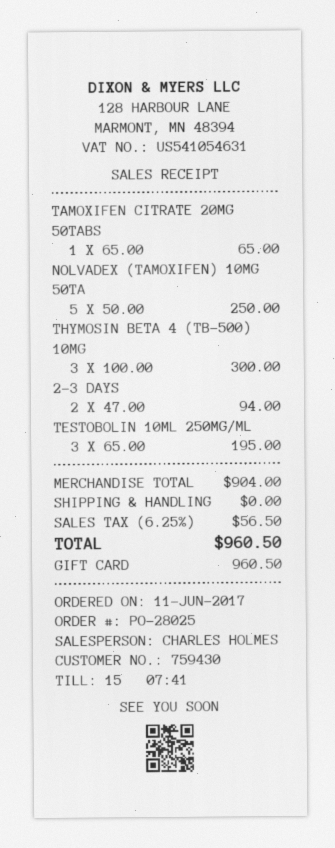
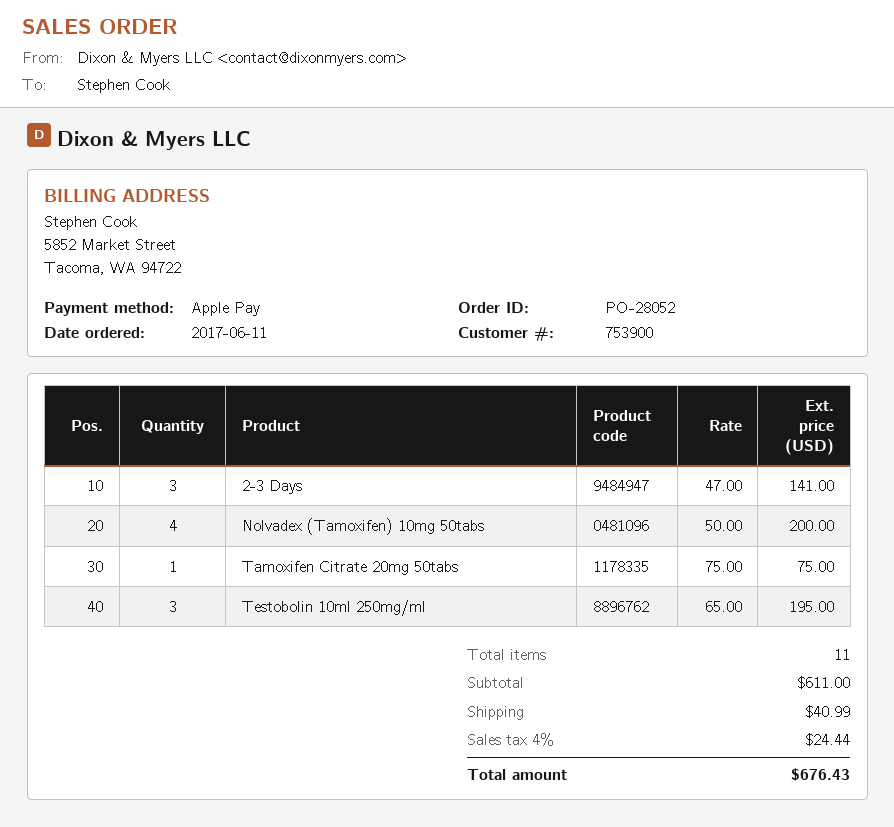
order number: PO-28025 -> PO-28052
customer number: 759430 -> 753900
payment method: gift card -> Apple Pay
TAMOXIFEN CITRATE 20MG 50TABS: 1 x 65.00 = 65.00 -> 1 x 75.00 = 75.00
NOLVADEX (TAMOXIFEN) 10MG 50TA: 5 x 50.00 = 250.00 -> 4 x 50.00 = 200.00
THYMOSIN BETA 4 (TB-500) 10MG: 3 x 100.00 = 300.00 -> none
2-3 DAYS: 2 x 47.00 = 94.00 -> 3 x 47.00 = 141.00
subtotal: 904.00 -> 611.00
shipping: 0.00 -> 40.99
tax: 6.25% = 56.50 -> 4% = 24.44
total: 960.50 -> 676.43

